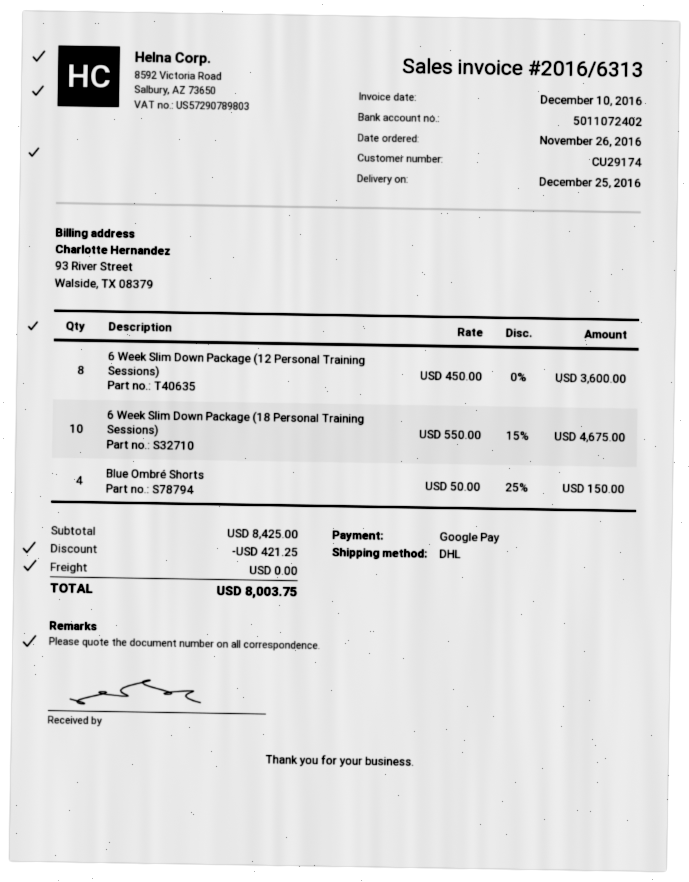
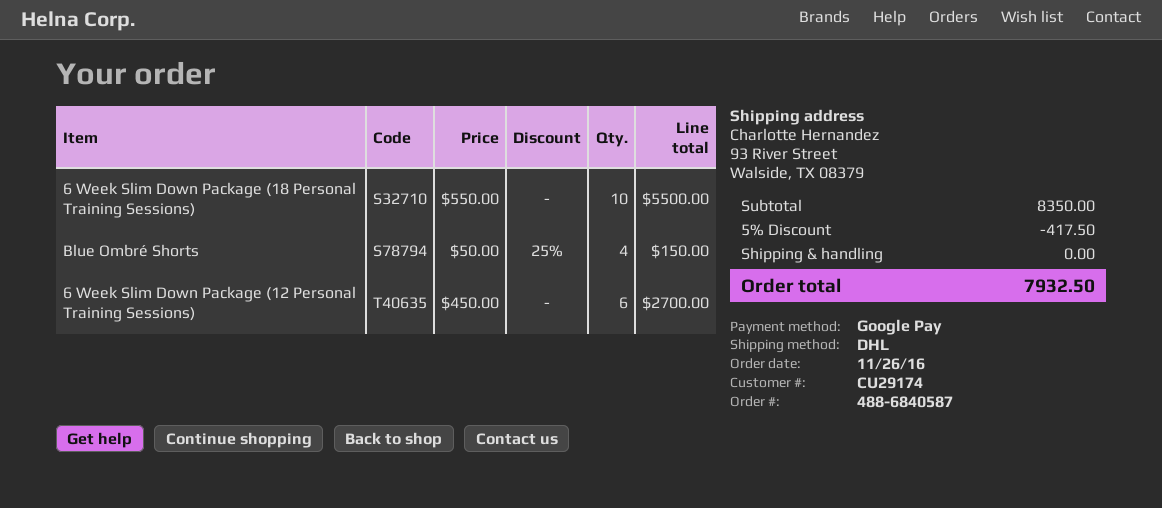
6 Week Slim Down Package (12 Personal Training Sessions): 8 x 450.00 = 3600.00 -> 6 x 450.00 = 2700.00
6 Week Slim Down Package (18 Personal Training Sessions): 10 x 550.00 - 15% = 4675.00 -> 10 x 550.00 = 5500.00
subtotal: 8425.00 -> 8350.00
discount: 421.25 -> 417.50
total: 8003.75 -> 7932.50

